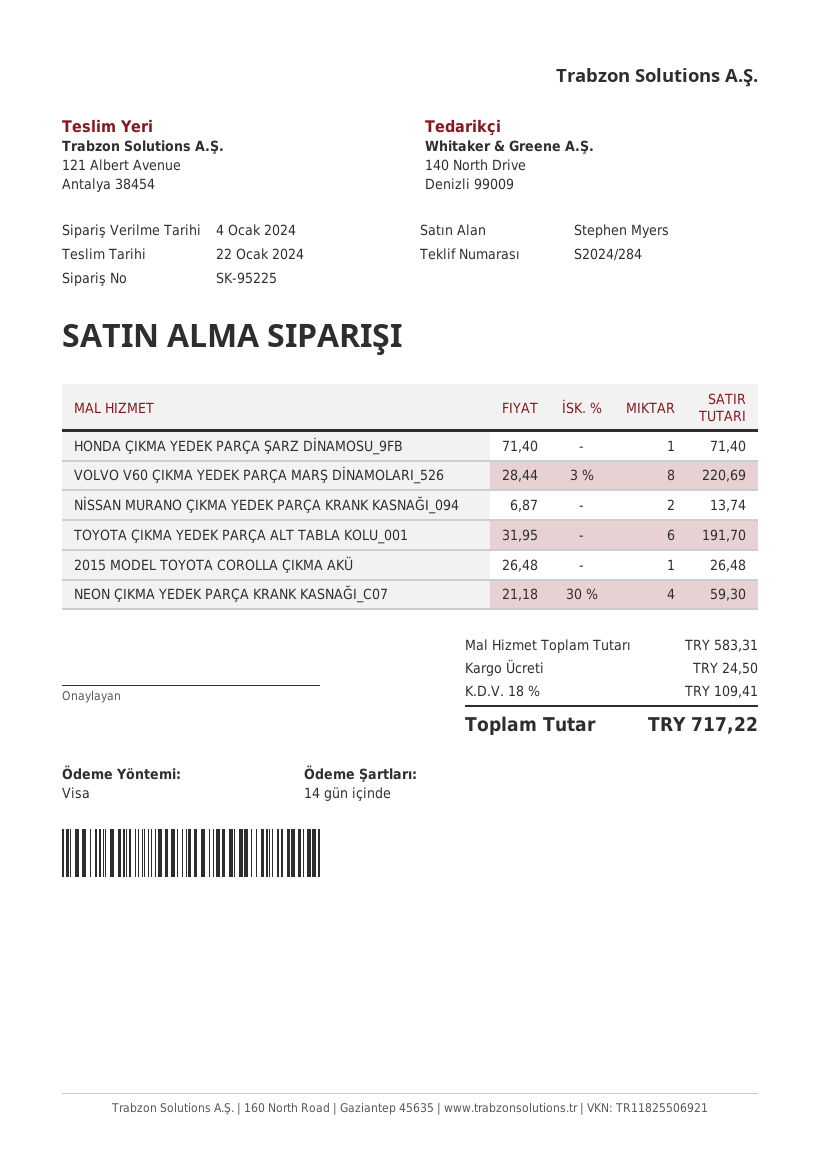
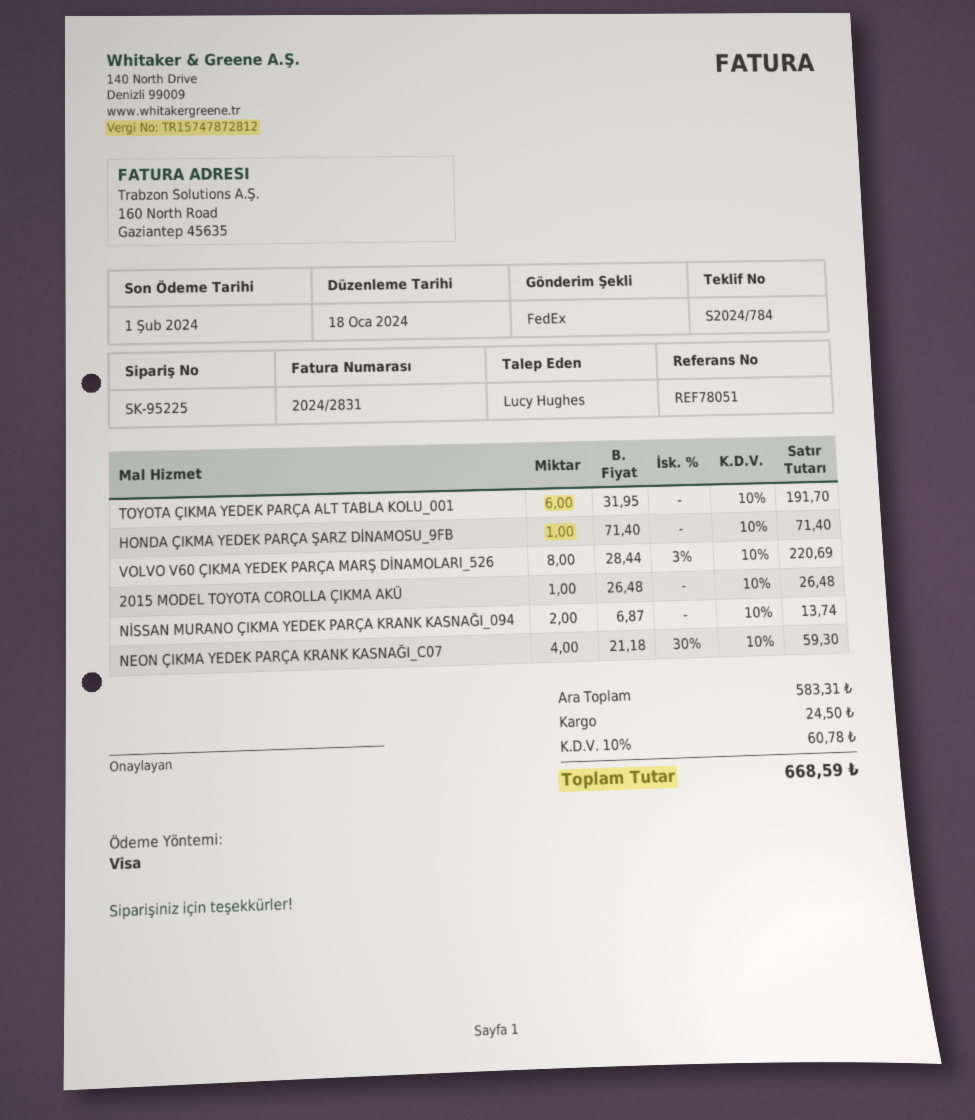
quote number: S2024/284 -> S2024/784
ordered by: Stephen Myers -> Lucy Hughes
tax: 18% = 109.41 -> 10% = 60.78
total: 717.22 -> 668.59

